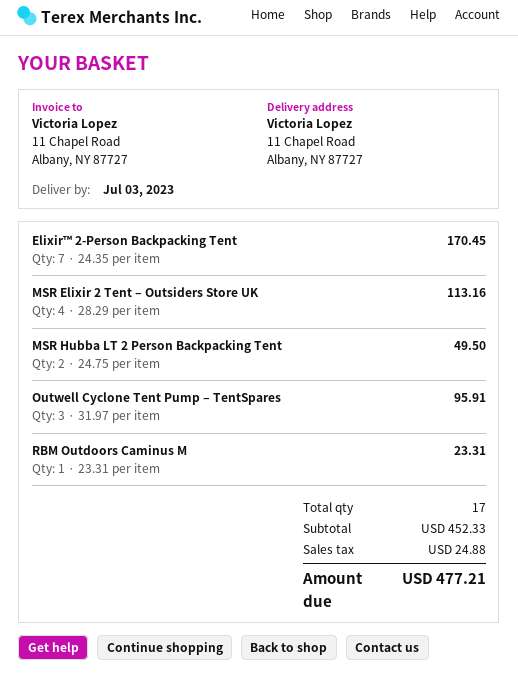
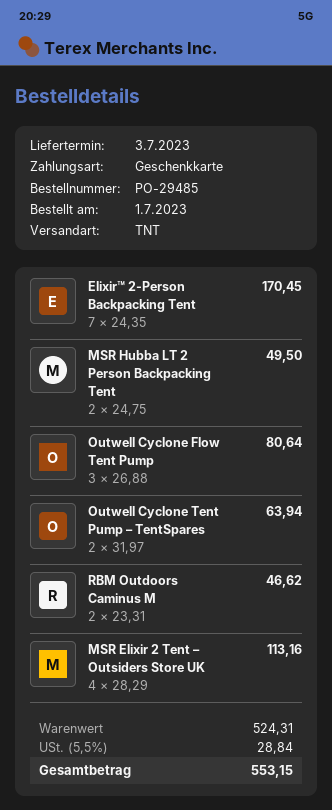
Outwell Cyclone Tent Pump – TentSpares: 3 x 31.97 = 95.91 -> 2 x 31.97 = 63.94
RBM Outdoors Caminus M: 1 x 23.31 = 23.31 -> 2 x 23.31 = 46.62
Outwell Cyclone Flow Tent Pump: none -> 3 x 26.88 = 80.64
subtotal: 452.33 -> 524.31
tax: 24.88 -> 28.84
total: 477.21 -> 553.15

